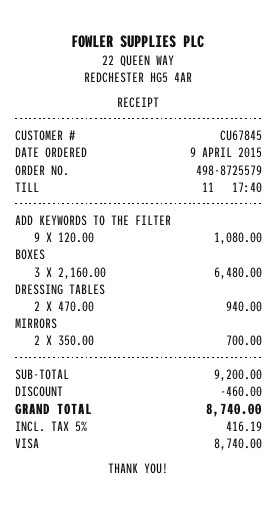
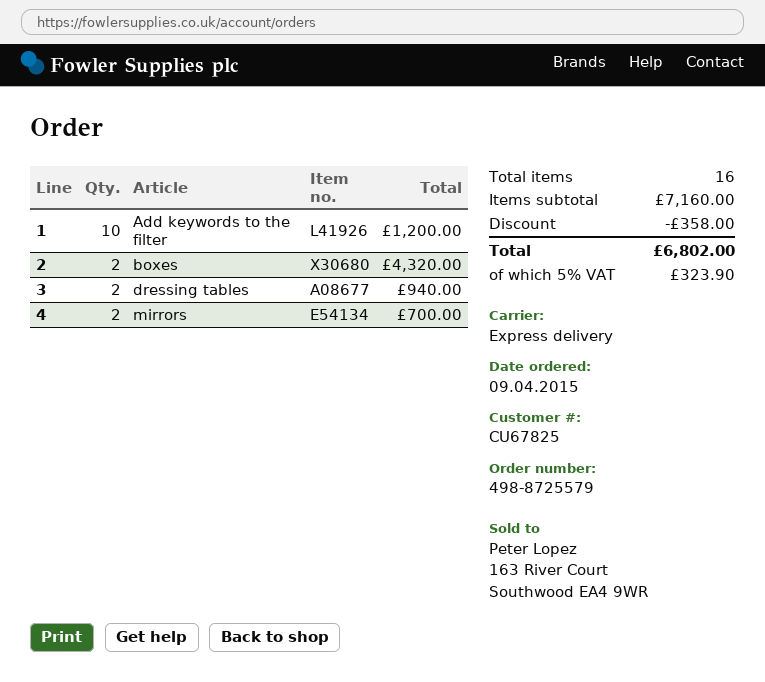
customer number: CU67845 -> CU67825
ADD KEYWORDS TO THE FILTER: 9 for 1080.00 -> 10 for 1200.00
BOXES: 3 for 6480.00 -> 2 for 4320.00
subtotal: 9200.00 -> 7160.00
discount: 460.00 -> 358.00
tax: 5% = 416.19 -> 5% = 323.90
total: 8740.00 -> 6802.00

